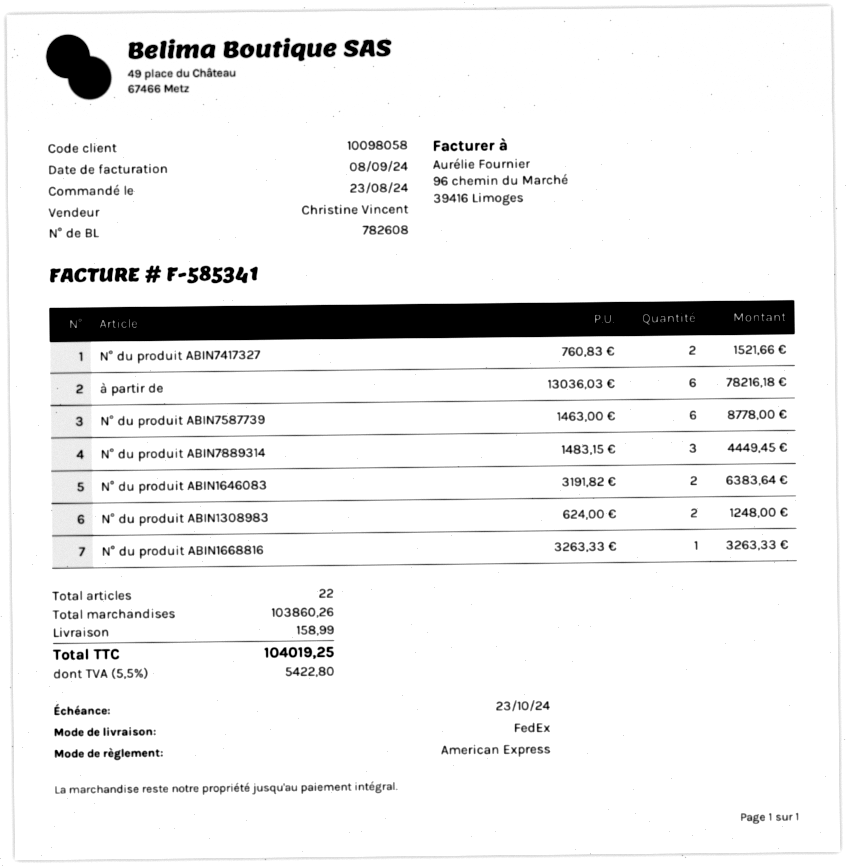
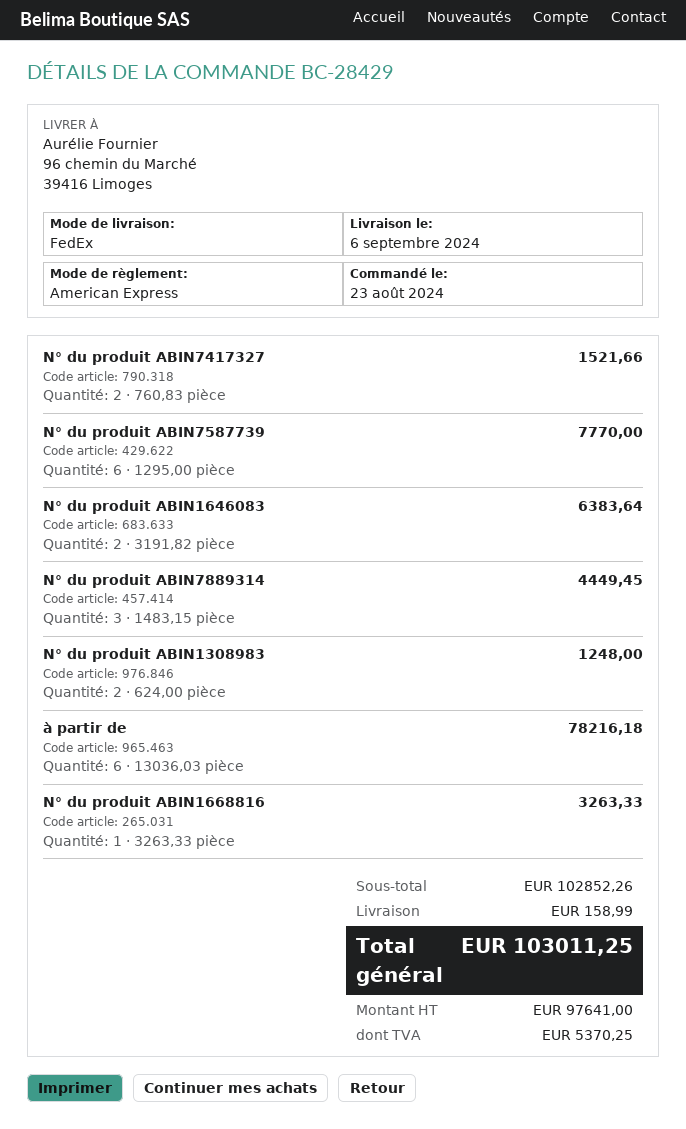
N° du produit ABIN7587739: 6 x 1463.00 = 8778.00 -> 6 x 1295.00 = 7770.00
subtotal: 103860.26 -> 102852.26
tax: 5422.80 -> 5370.25
total: 104019.25 -> 103011.25

